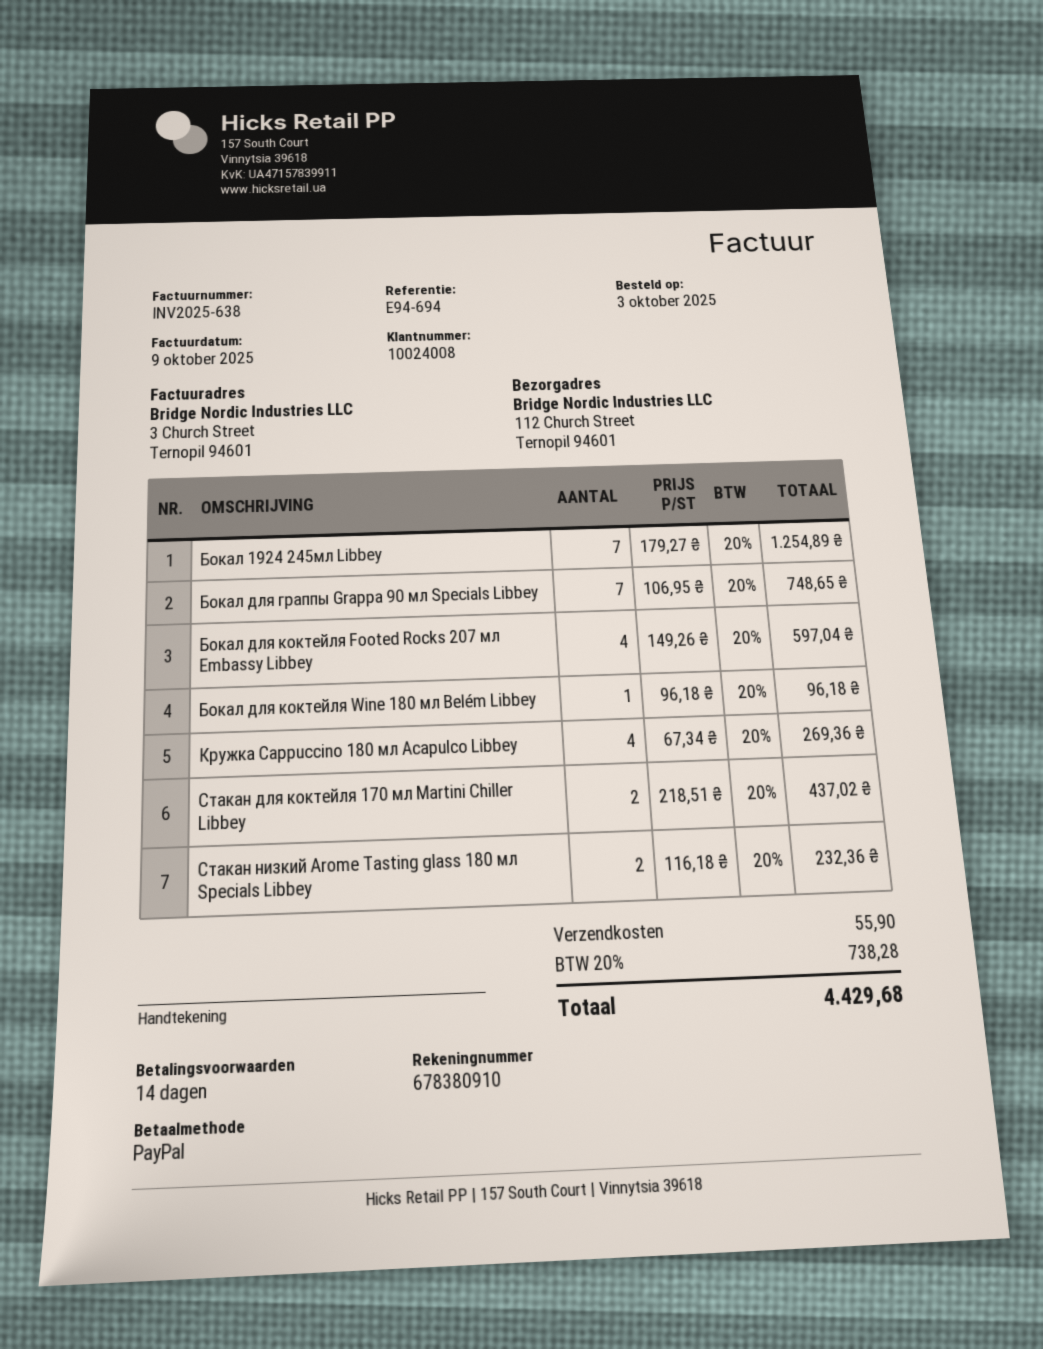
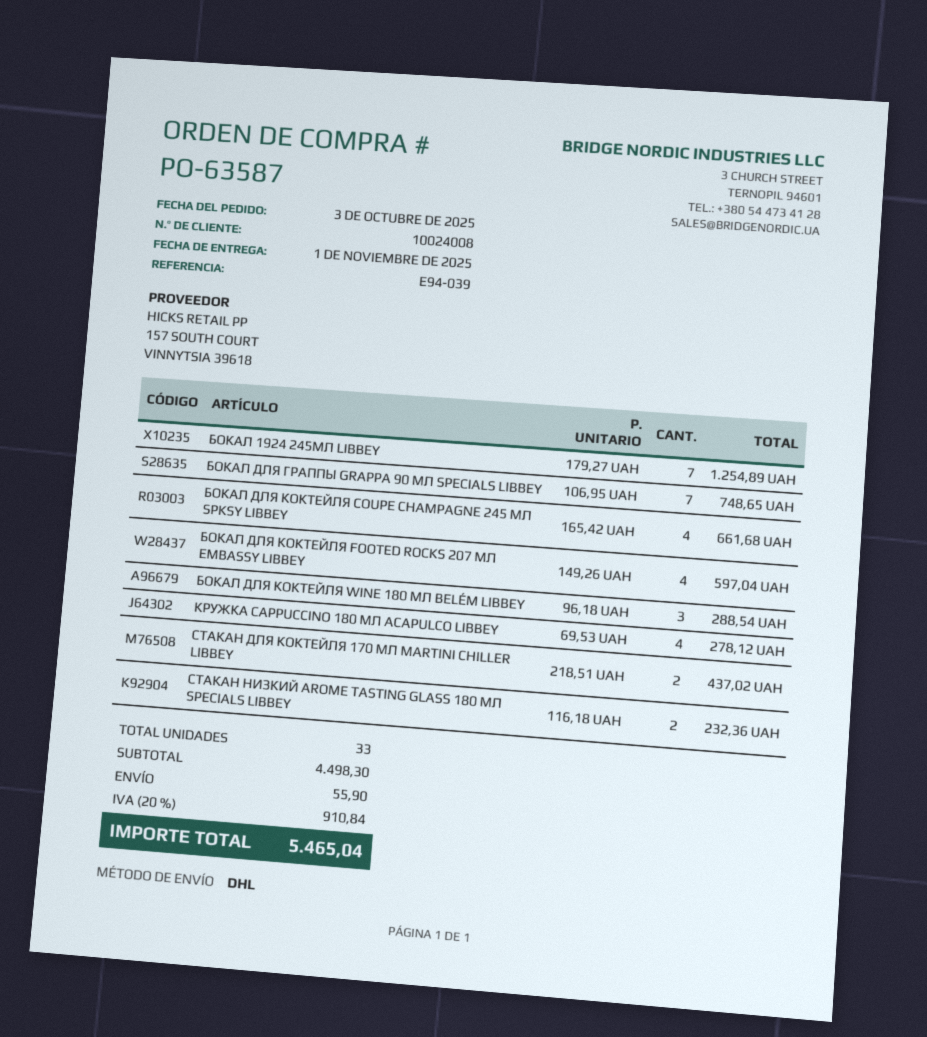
reference: E94-694 -> E94-039
Бокал для коктейля Wine 180 мл Belém Libbey: 1 x 96.18 = 96.18 -> 3 x 96.18 = 288.54
Кружка Cappuccino 180 мл Acapulco Libbey: 4 x 67.34 = 269.36 -> 4 x 69.53 = 278.12
БОКАЛ ДЛЯ КОКТЕЙЛЯ COUPE CHAMPAGNE 245 МЛ SPKSY LIBBEY: none -> 4 x 165.42 = 661.68
tax: 20% = 738.28 -> 20% = 910.84
total: 4429.68 -> 5465.04

